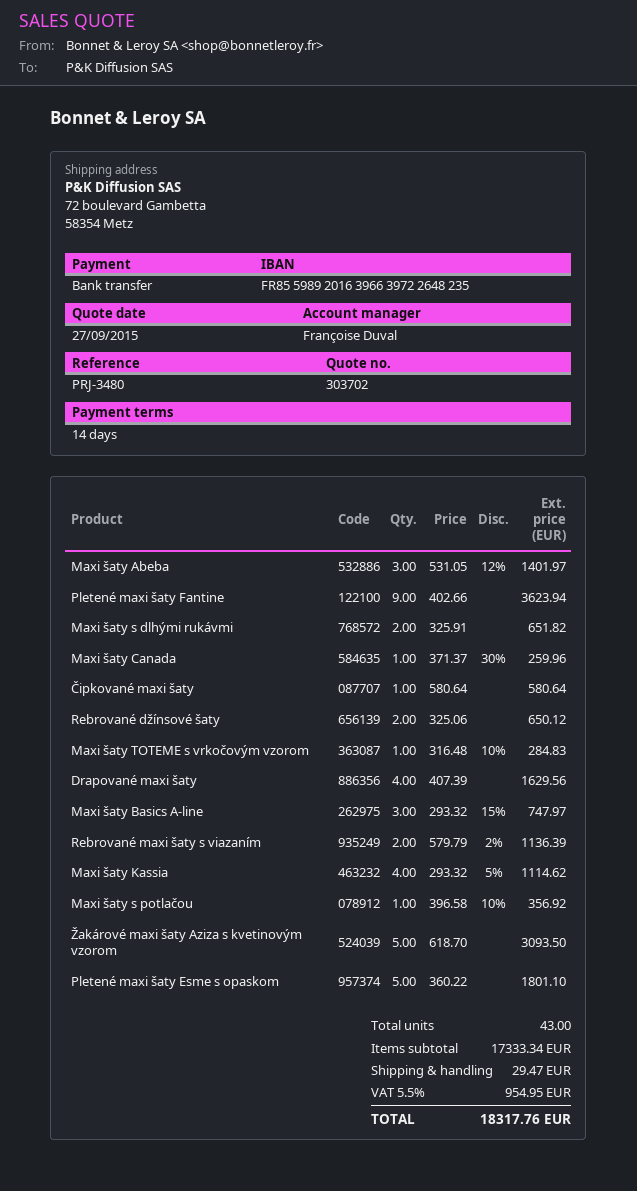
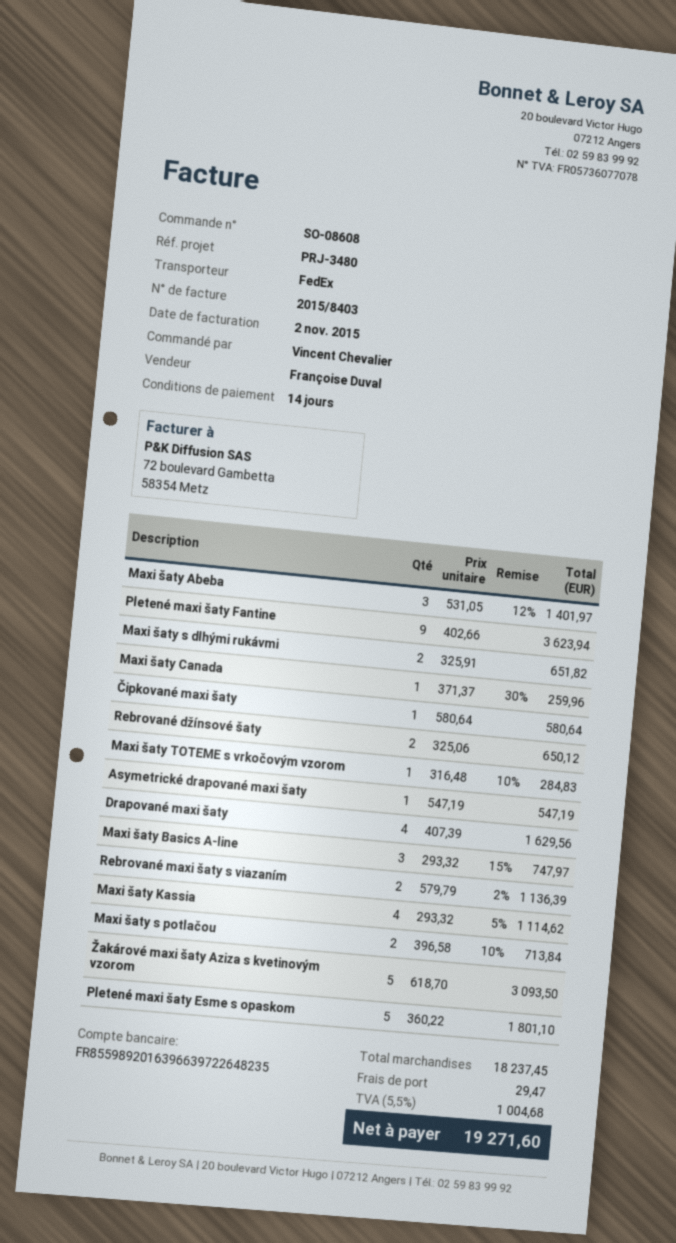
Maxi šaty s potlačou: 1 x 396.58 - 10% = 356.92 -> 2 x 396.58 - 10% = 713.84
Asymetrické drapované maxi šaty: none -> 1 x 547.19 = 547.19
subtotal: 17333.34 -> 18237.45
tax: 5.5% = 954.95 -> 5.5% = 1004.68
total: 18317.76 -> 19271.60

